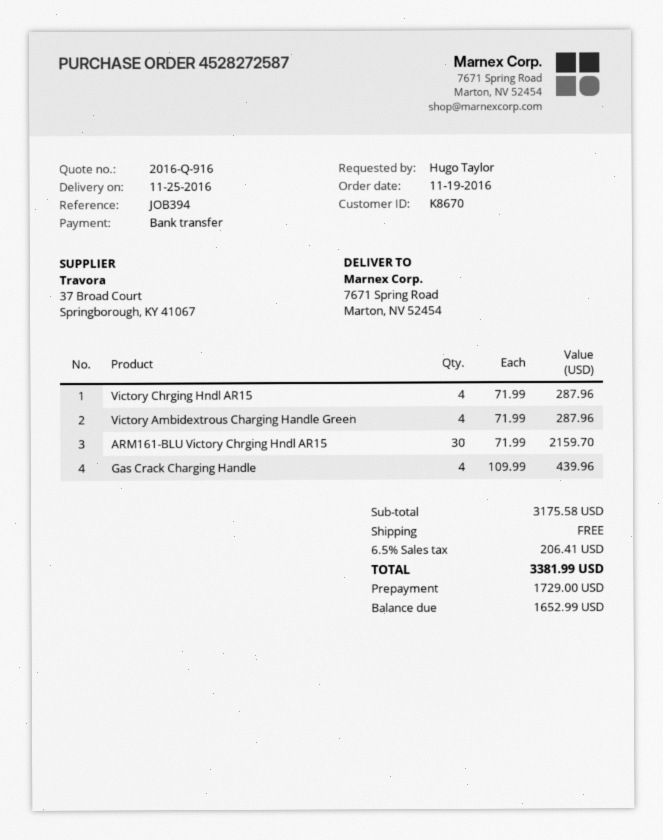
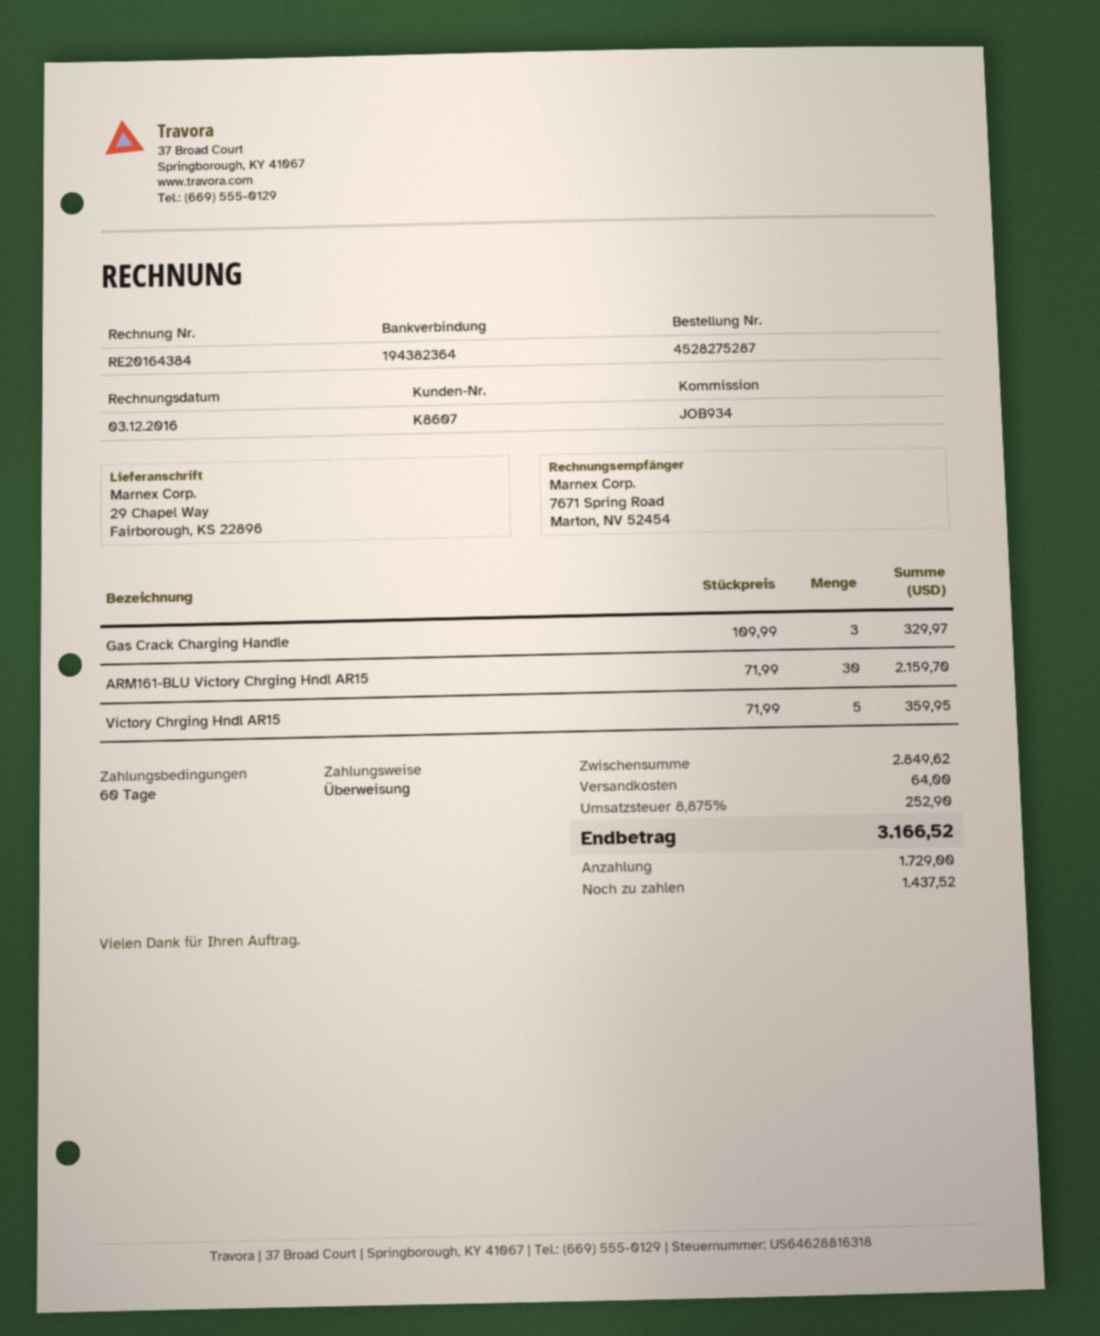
order number: 4528272587 -> 4528275287
customer number: K8670 -> K8607
reference: JOB394 -> JOB934
ship to: 7671 Spring Road, Marton, NV 52454 -> 29 Chapel Way, Fairborough, KS 22896
Victory Chrging Hndl AR15: 4 x 71.99 = 287.96 -> 5 x 71.99 = 359.95
Victory Ambidextrous Charging Handle Green: 4 x 71.99 = 287.96 -> none
Gas Crack Charging Handle: 4 x 109.99 = 439.96 -> 3 x 109.99 = 329.97
subtotal: 3175.58 -> 2849.62
shipping: 0.00 -> 64.00
tax: 6.5% = 206.41 -> 8.875% = 252.90
total: 3381.99 -> 3166.52
balance: 1652.99 -> 1437.52

